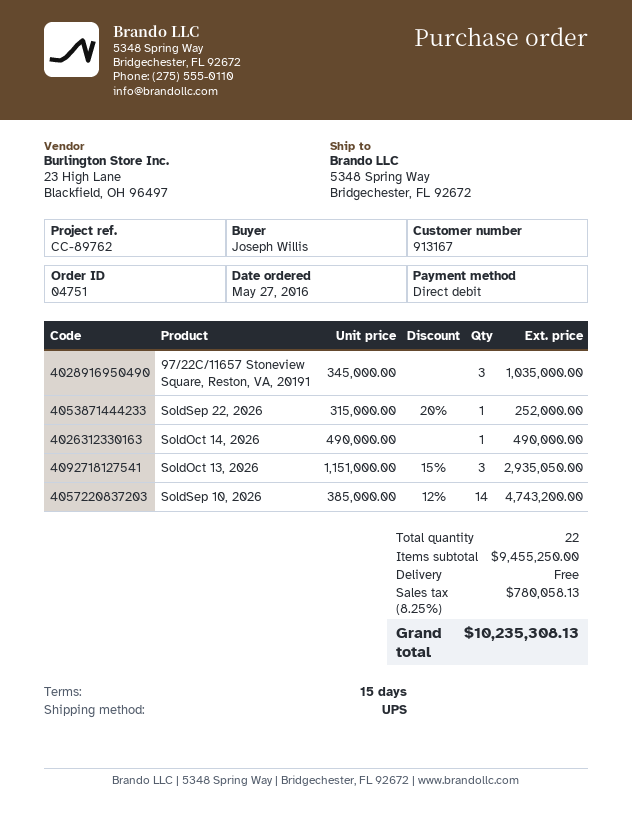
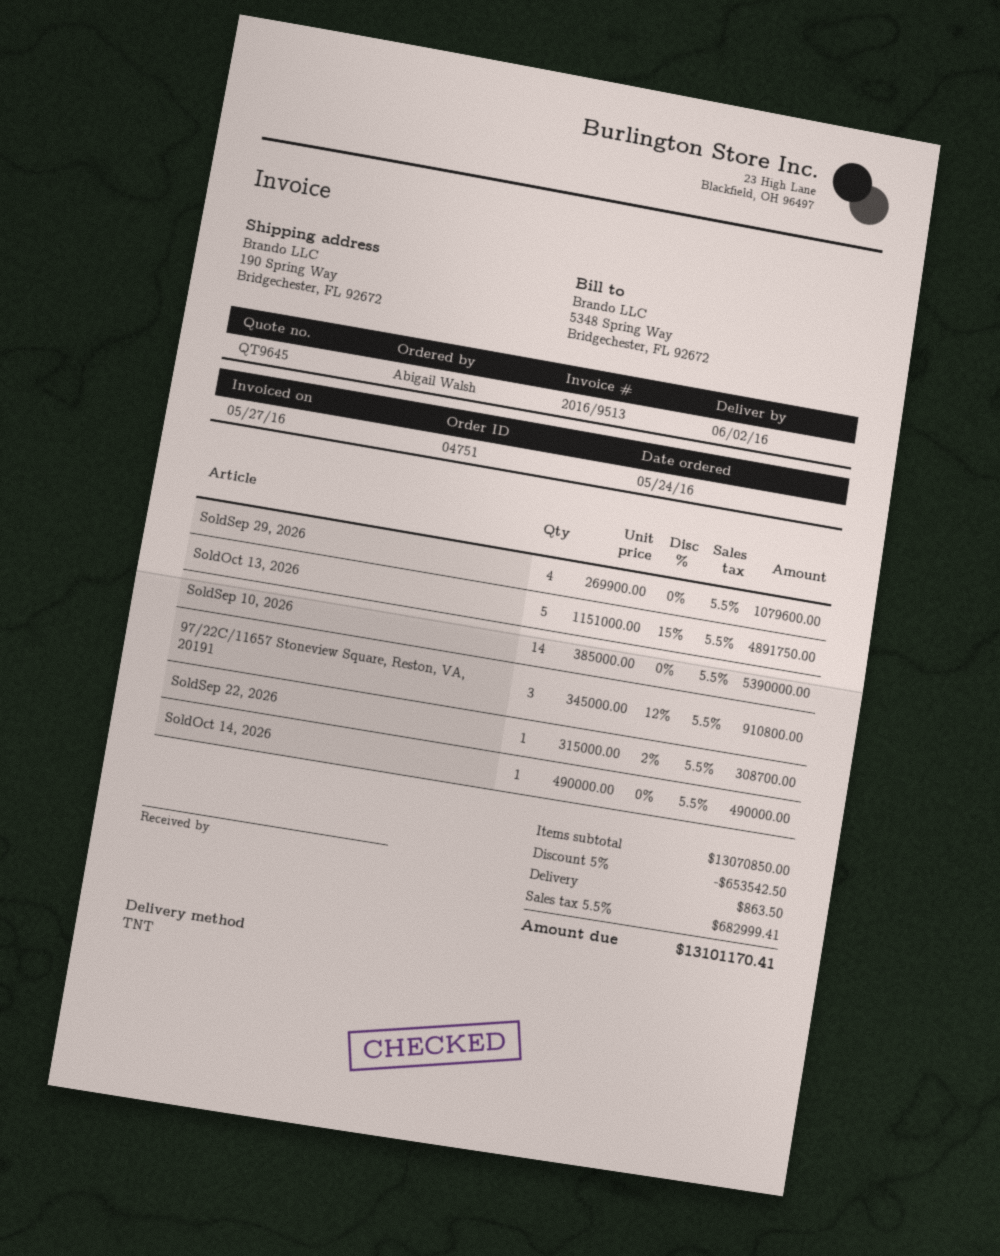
order date: 2016-05-27 -> 2016-05-24
ordered by: Joseph Willis -> Abigail Walsh
shipping method: UPS -> TNT
ship to: 5348 Spring Way, Bridgechester, FL 92672 -> 190 Spring Way, Bridgechester, FL 92672
97/22C/11657 Stoneview Square, Reston, VA, 20191: 3 x 345000.00 = 1035000.00 -> 3 x 345000.00 - 12% = 910800.00
SoldSep 22, 2026: 1 x 315000.00 - 20% = 252000.00 -> 1 x 315000.00 - 2% = 308700.00
SoldOct 13, 2026: 3 x 1151000.00 - 15% = 2935050.00 -> 5 x 1151000.00 - 15% = 4891750.00
SoldSep 10, 2026: 14 x 385000.00 - 12% = 4743200.00 -> 14 x 385000.00 = 5390000.00
SoldSep 29, 2026: none -> 4 x 269900.00 = 1079600.00
subtotal: 9455250.00 -> 13070850.00
discount: none -> 5% = 653542.50
shipping: 0.00 -> 863.50
tax: 8.25% = 780058.13 -> 5.5% = 682999.41
total: 10235308.13 -> 13101170.41

